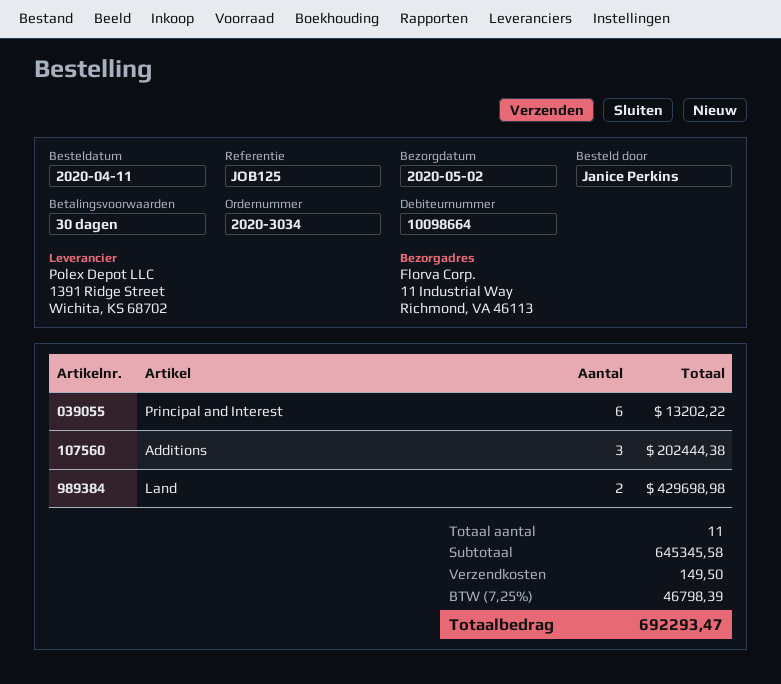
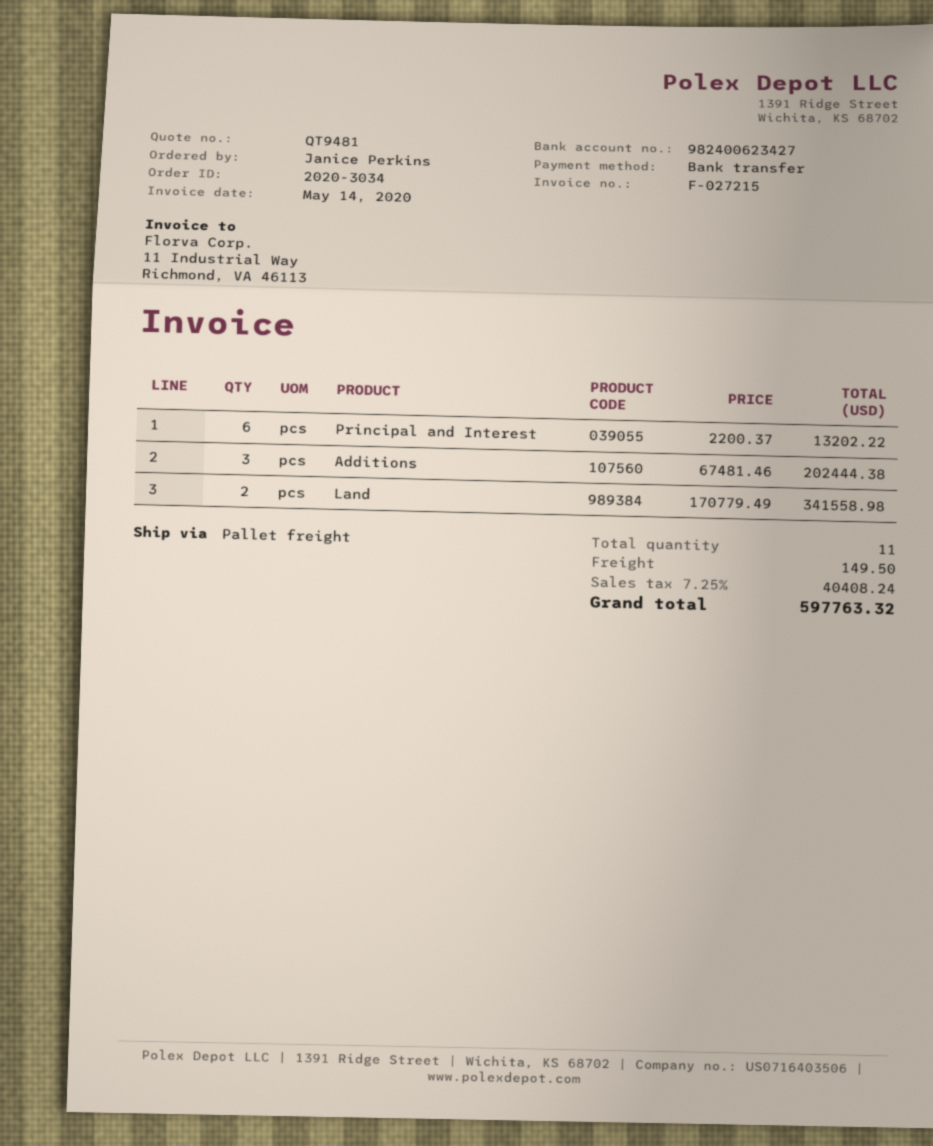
Land: 2 for 429698.98 -> 2 for 341558.98
tax: 7.25% = 46798.39 -> 7.25% = 40408.24
total: 692293.47 -> 597763.32

